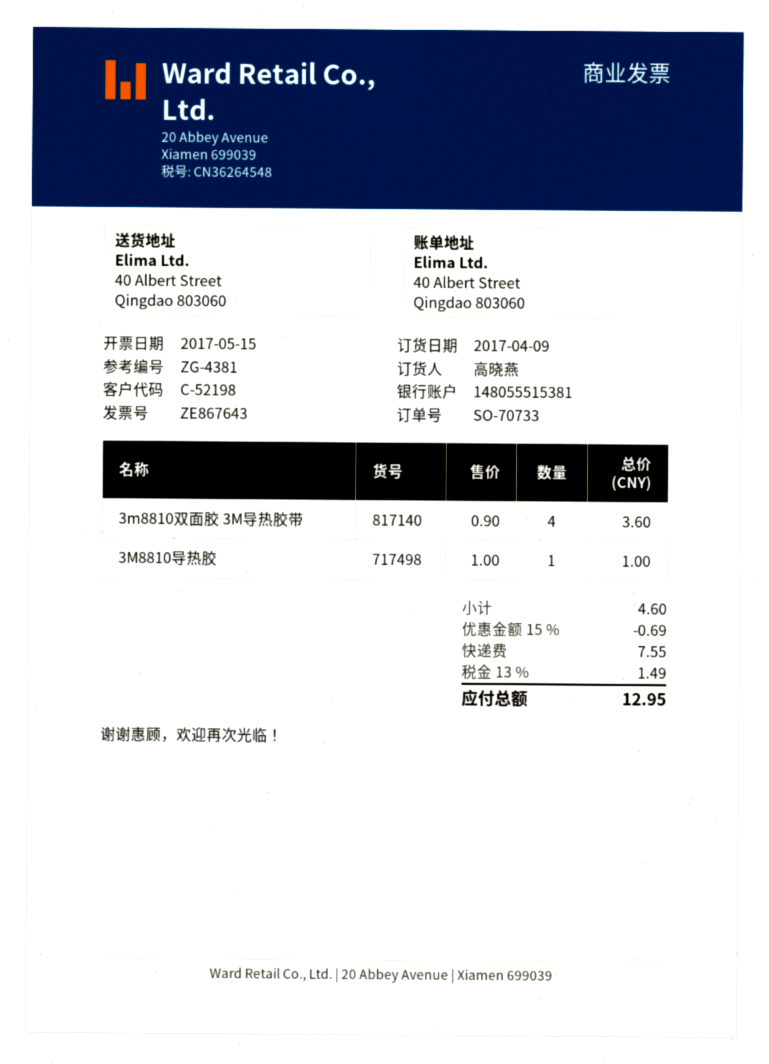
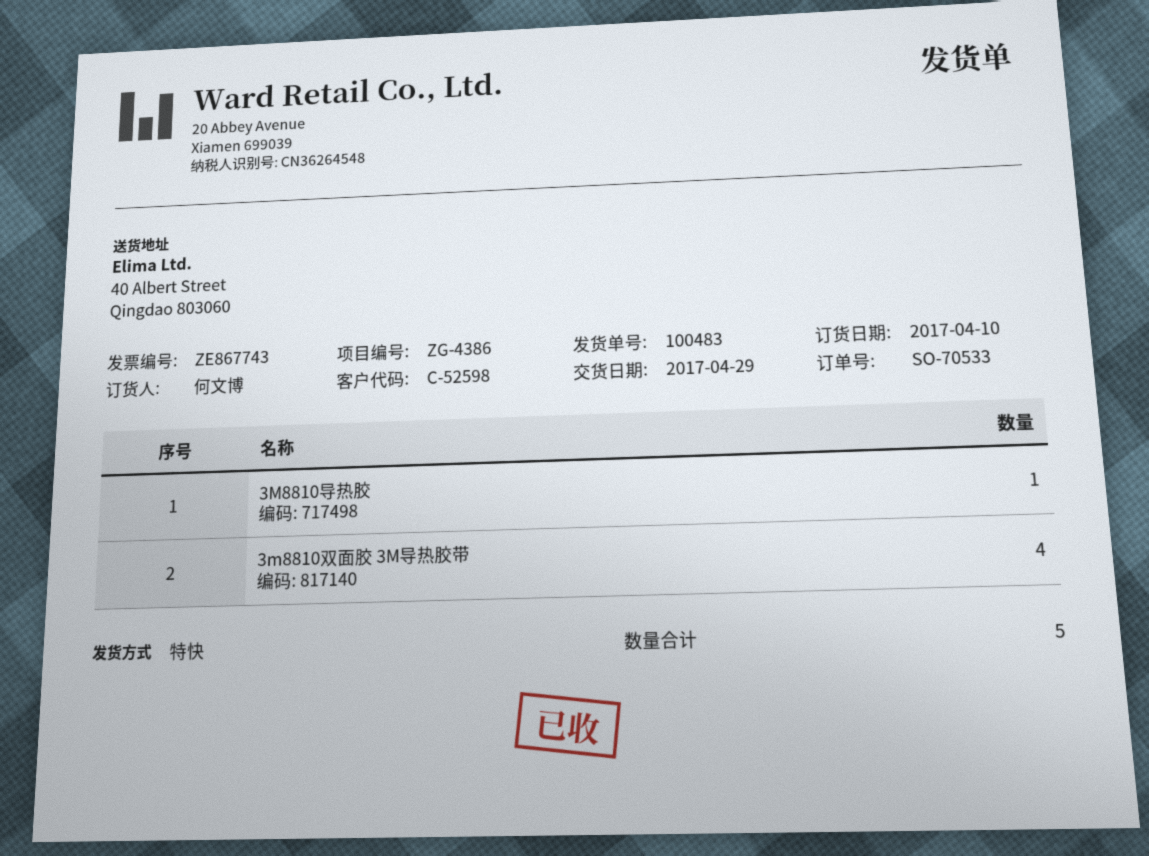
order number: SO-70733 -> SO-70533
order date: 2017-04-09 -> 2017-04-10
invoice number: ZE867643 -> ZE867743
customer number: C-52198 -> C-52598
reference: ZG-4381 -> ZG-4386
ordered by: 高晓燕 -> 何文博

